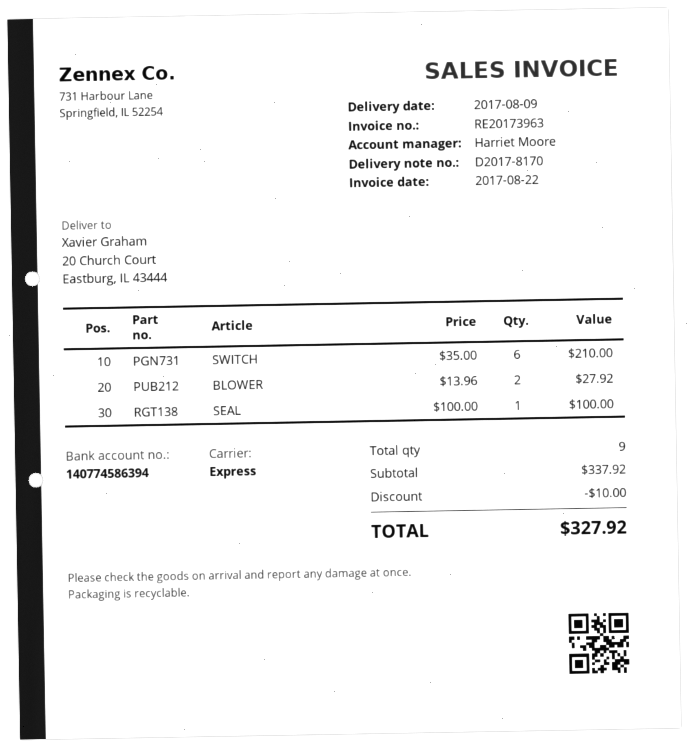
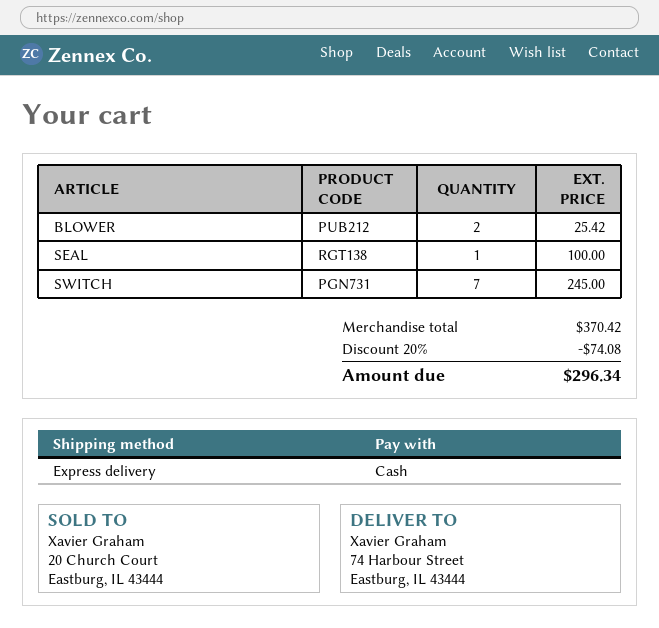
ship to: 20 Church Court, Eastburg, IL 43444 -> 74 Harbour Street, Eastburg, IL 43444
SWITCH: 6 for 210.00 -> 7 for 245.00
BLOWER: 2 for 27.92 -> 2 for 25.42
subtotal: 337.92 -> 370.42
discount: 10.00 -> 74.08
total: 327.92 -> 296.34

